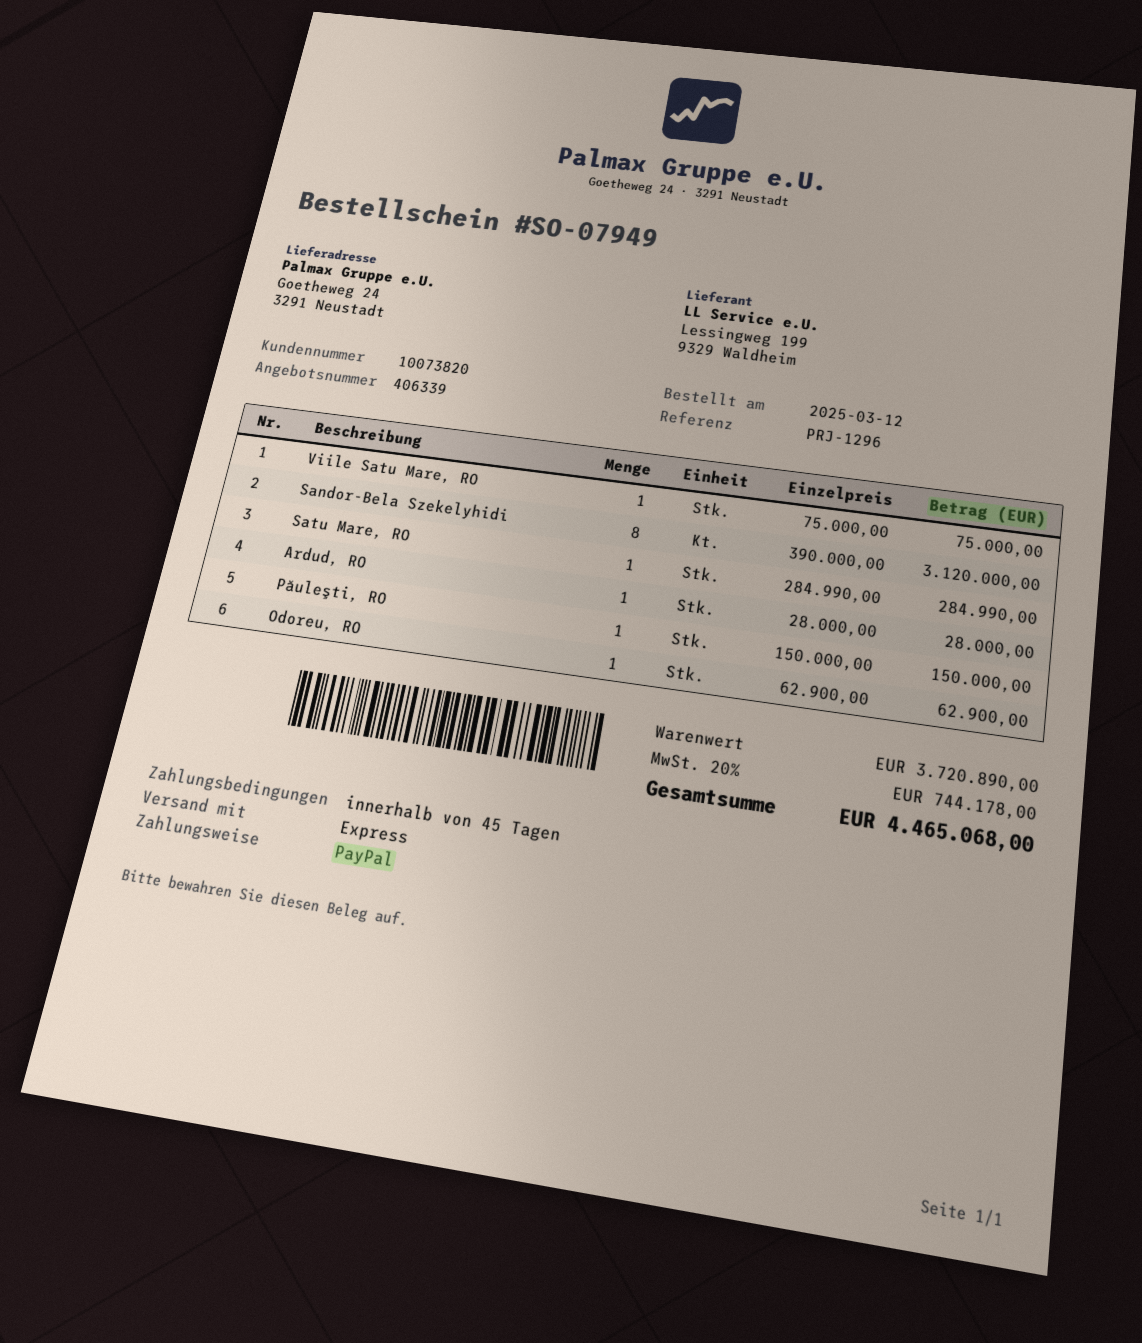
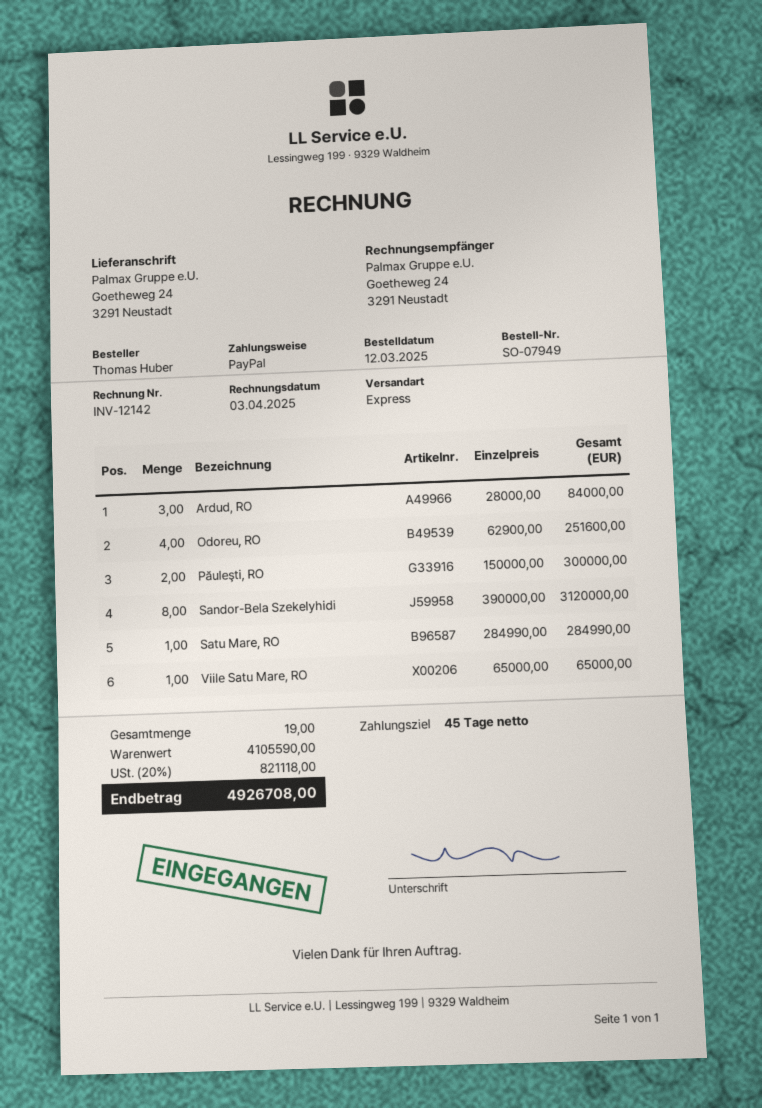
Viile Satu Mare, RO: 1 x 75000.00 = 75000.00 -> 1 x 65000.00 = 65000.00
Ardud, RO: 1 x 28000.00 = 28000.00 -> 3 x 28000.00 = 84000.00
Păuleşti, RO: 1 x 150000.00 = 150000.00 -> 2 x 150000.00 = 300000.00
Odoreu, RO: 1 x 62900.00 = 62900.00 -> 4 x 62900.00 = 251600.00
subtotal: 3720890.00 -> 4105590.00
tax: 20% = 744178.00 -> 20% = 821118.00
total: 4465068.00 -> 4926708.00

